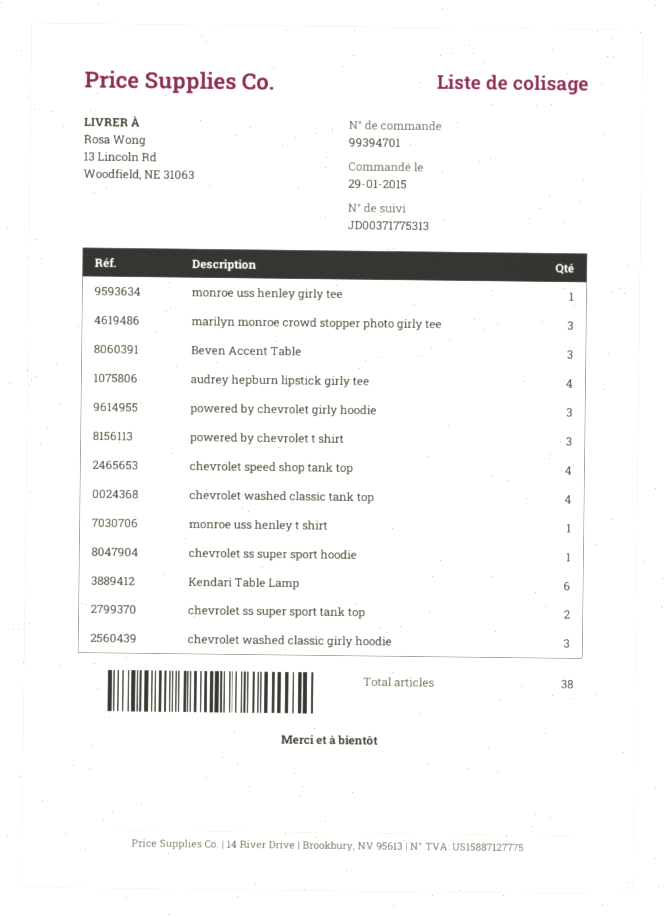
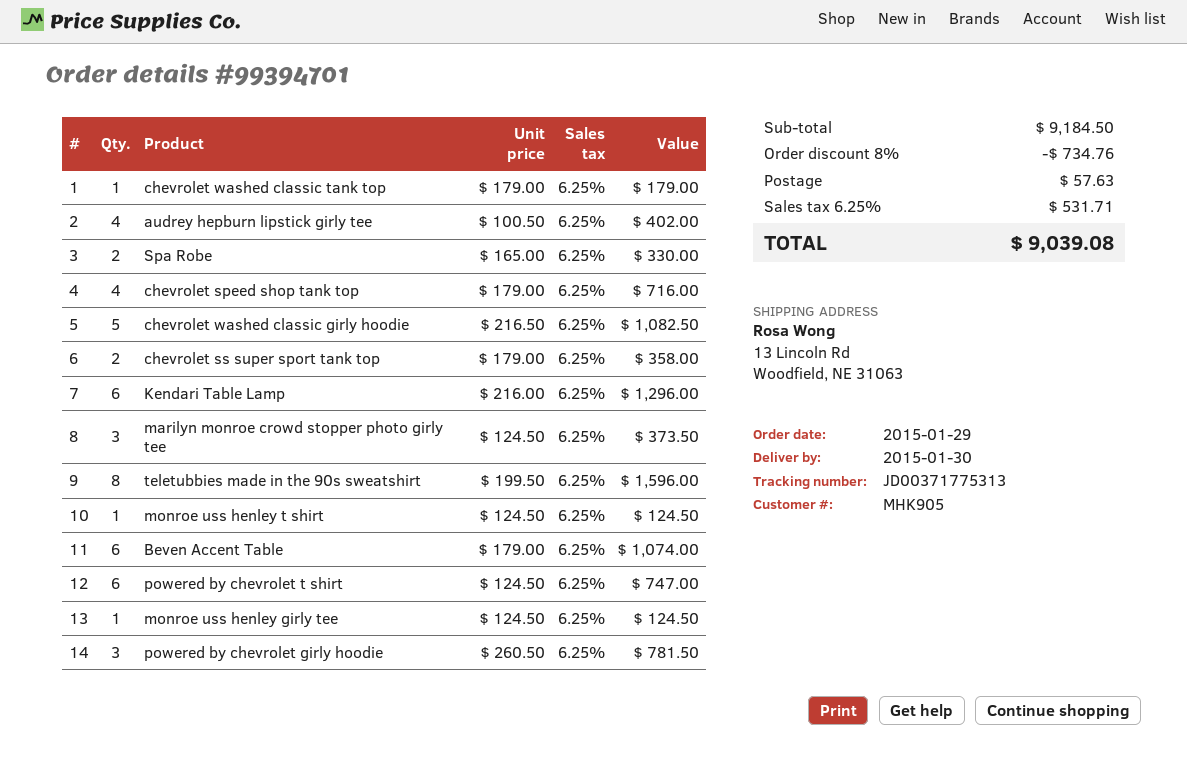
Beven Accent Table: 3 -> 6
powered by chevrolet t shirt: 3 -> 6
chevrolet washed classic tank top: 4 -> 1
chevrolet ss super sport hoodie: 1 -> none
chevrolet washed classic girly hoodie: 3 -> 5
Spa Robe: none -> 2
teletubbies made in the 90s sweatshirt: none -> 8

